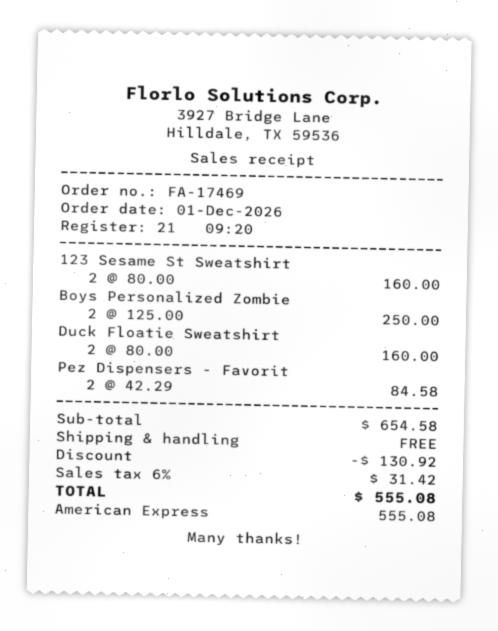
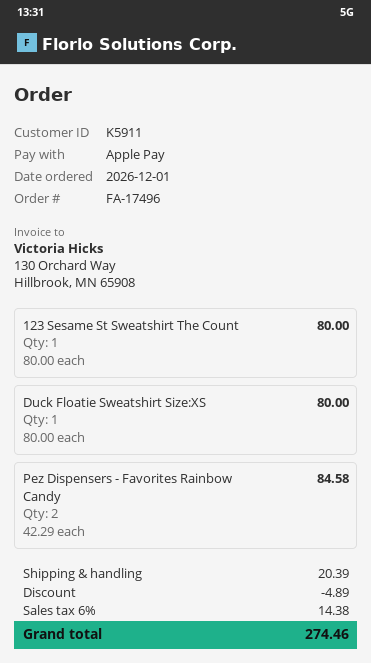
order number: FA-17469 -> FA-17496
payment method: American Express -> Apple Pay
123 Sesame St Sweatshirt: 2 x 80.00 = 160.00 -> 1 x 80.00 = 80.00
Boys Personalized Zombie: 2 x 125.00 = 250.00 -> none
Duck Floatie Sweatshirt: 2 x 80.00 = 160.00 -> 1 x 80.00 = 80.00
discount: 130.92 -> 4.89
shipping: 0.00 -> 20.39
tax: 6% = 31.42 -> 6% = 14.38
total: 555.08 -> 274.46

